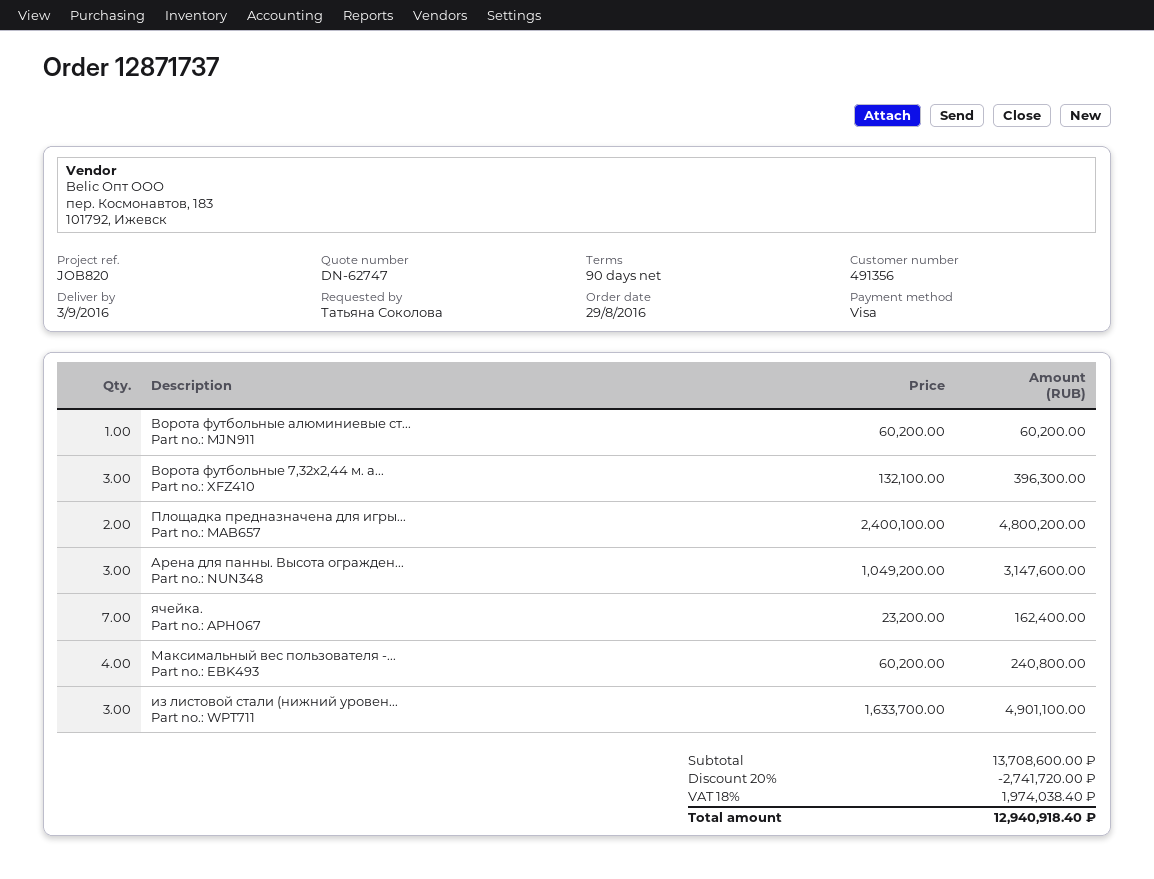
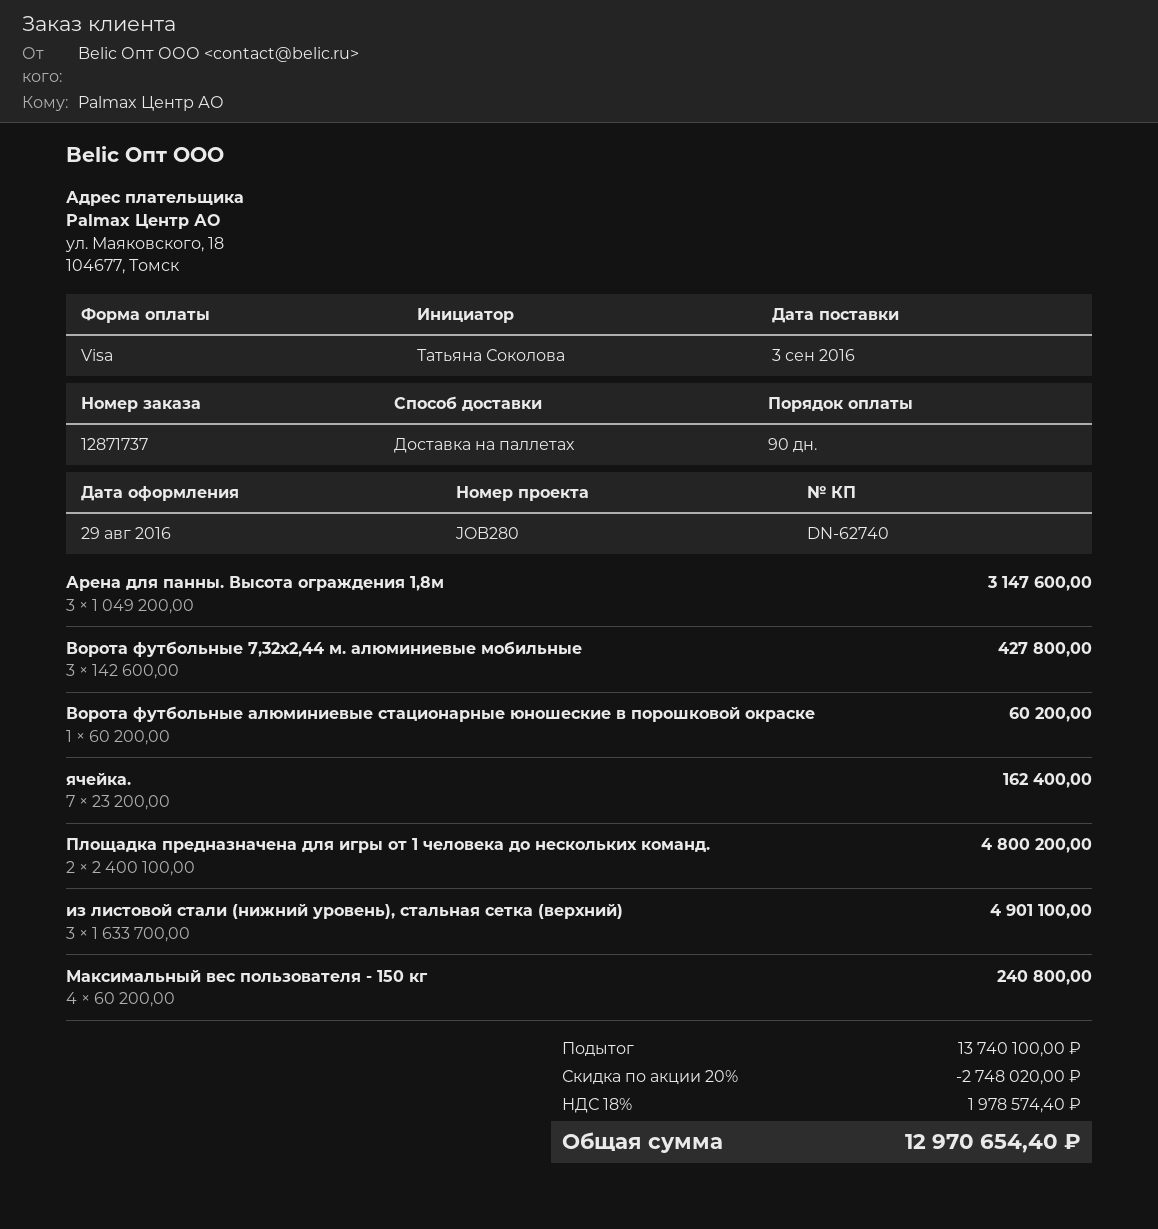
quote number: DN-62747 -> DN-62740
reference: JOB820 -> JOB280
Ворота футбольные 7,32х2,44 м. а...: 3 x 132100.00 = 396300.00 -> 3 x 142600.00 = 427800.00
subtotal: 13708600.00 -> 13740100.00
discount: 20% = 2741720.00 -> 20% = 2748020.00
tax: 18% = 1974038.40 -> 18% = 1978574.40
total: 12940918.40 -> 12970654.40

